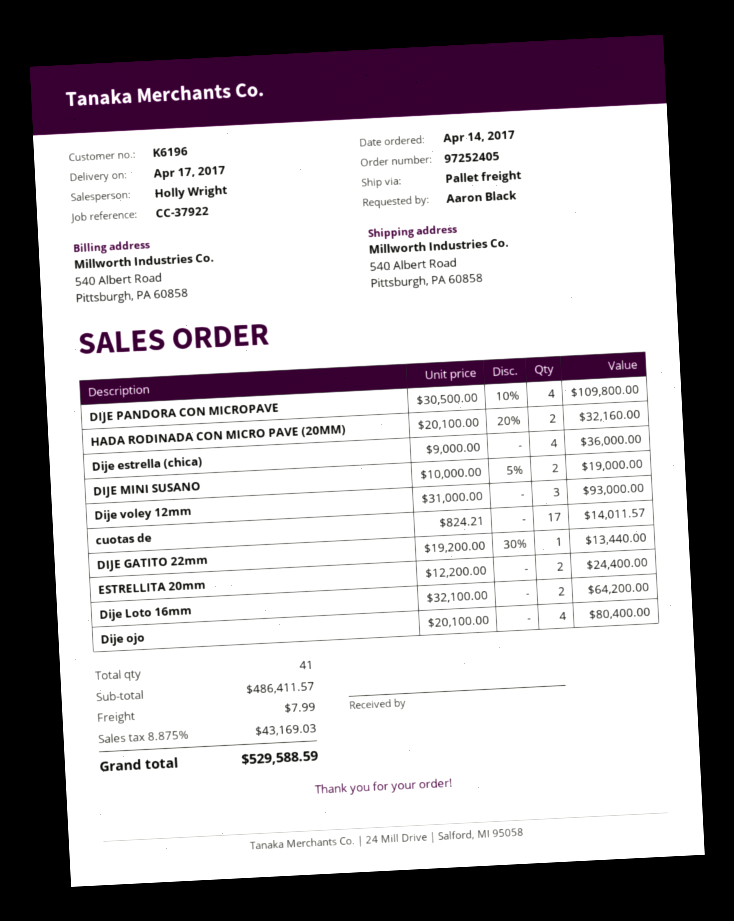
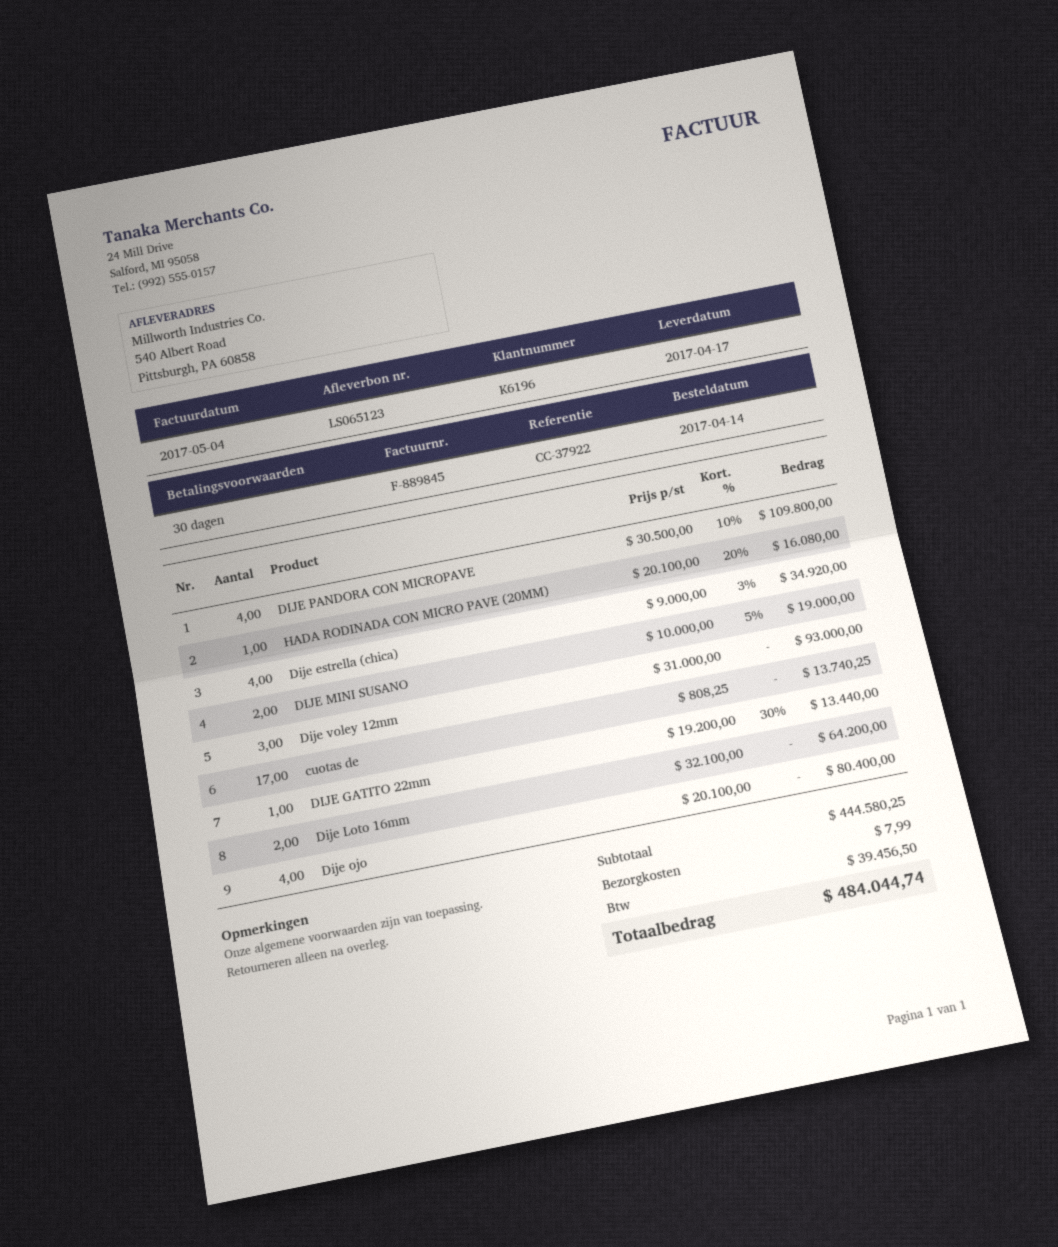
HADA RODINADA CON MICRO PAVE (20MM): 2 x 20100.00 - 20% = 32160.00 -> 1 x 20100.00 - 20% = 16080.00
Dije estrella (chica): 4 x 9000.00 = 36000.00 -> 4 x 9000.00 - 3% = 34920.00
cuotas de: 17 x 824.21 = 14011.57 -> 17 x 808.25 = 13740.25
ESTRELLITA 20mm: 2 x 12200.00 = 24400.00 -> none
subtotal: 486411.57 -> 444580.25
tax: 43169.03 -> 39456.50
total: 529588.59 -> 484044.74

